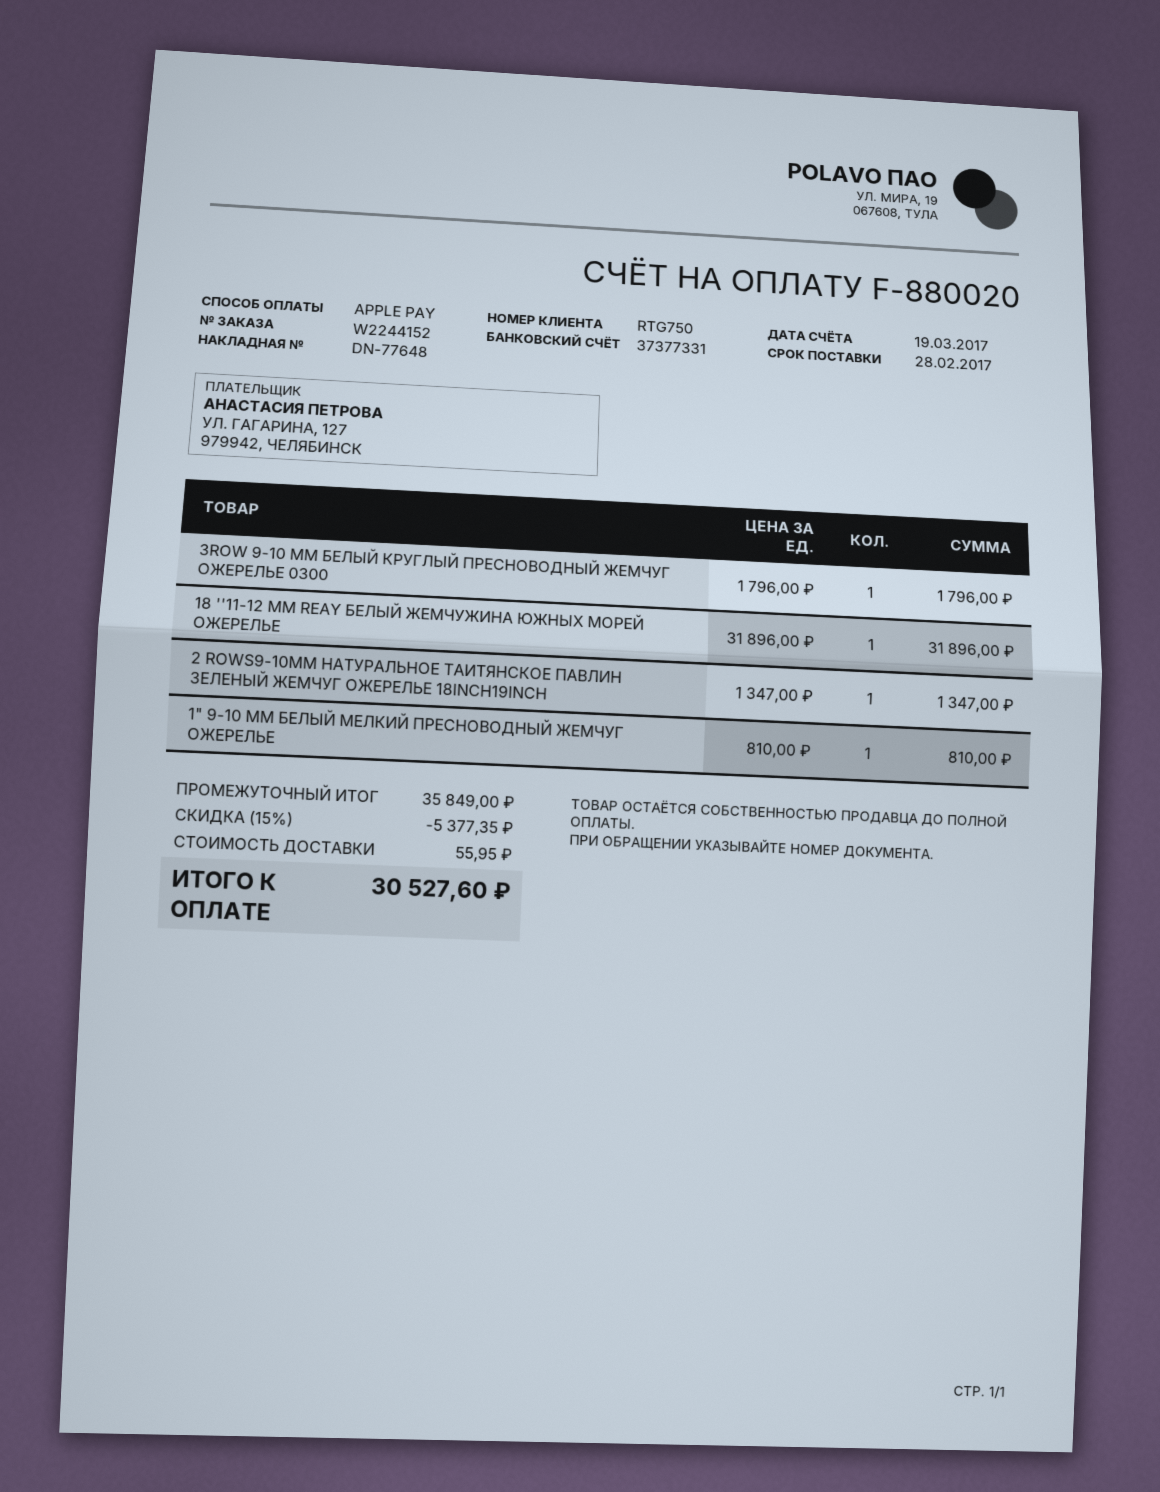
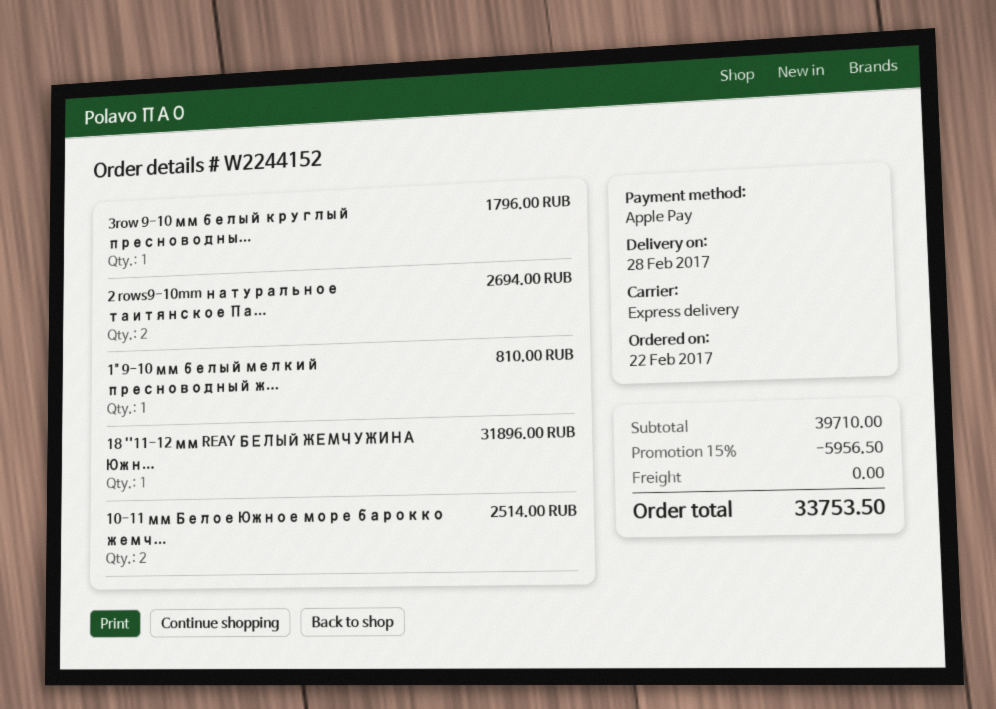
2 ROWS9-10MM НАТУРАЛЬНОЕ ТАИТЯНСКОЕ ПАВЛИН ЗЕЛЕНЫЙ ЖЕМЧУГ ОЖЕРЕЛЬЕ 18INCH19INCH: 1 for 1347.00 -> 2 for 2694.00
10-11 мм Белое Южное море барокко жемч...: none -> 2 for 2514.00
subtotal: 35849.00 -> 39710.00
discount: 15% = 5377.35 -> 15% = 5956.50
shipping: 55.95 -> 0.00
total: 30527.60 -> 33753.50

